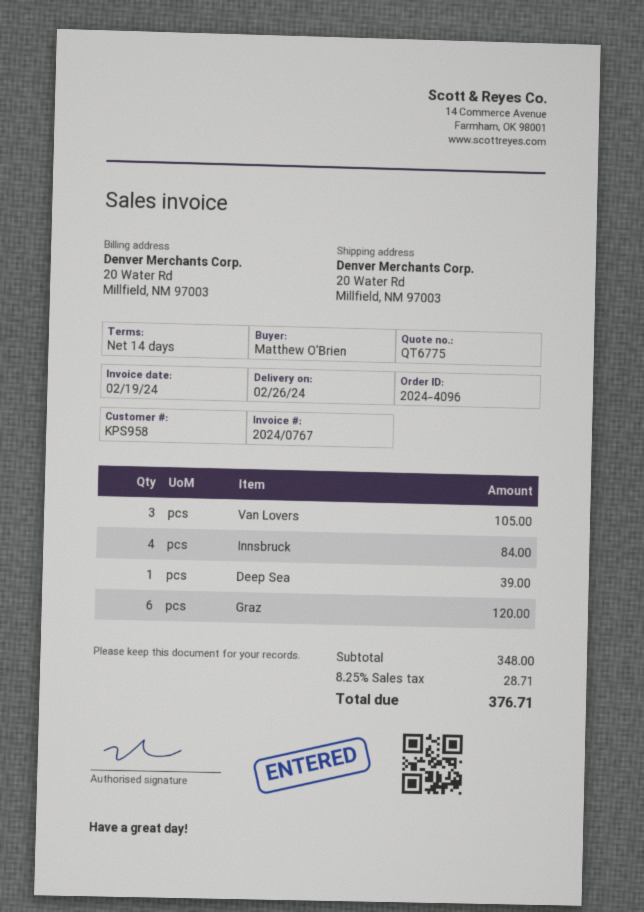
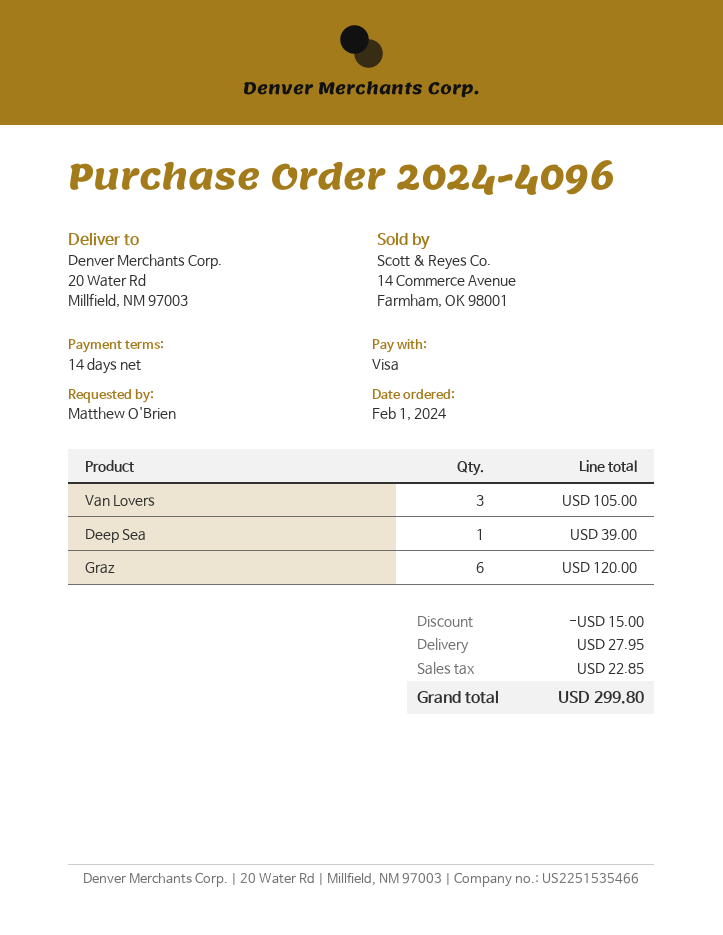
Innsbruck: 4 for 84.00 -> none
discount: none -> 15.00
shipping: none -> 27.95
tax: 28.71 -> 22.85
total: 376.71 -> 299.80

